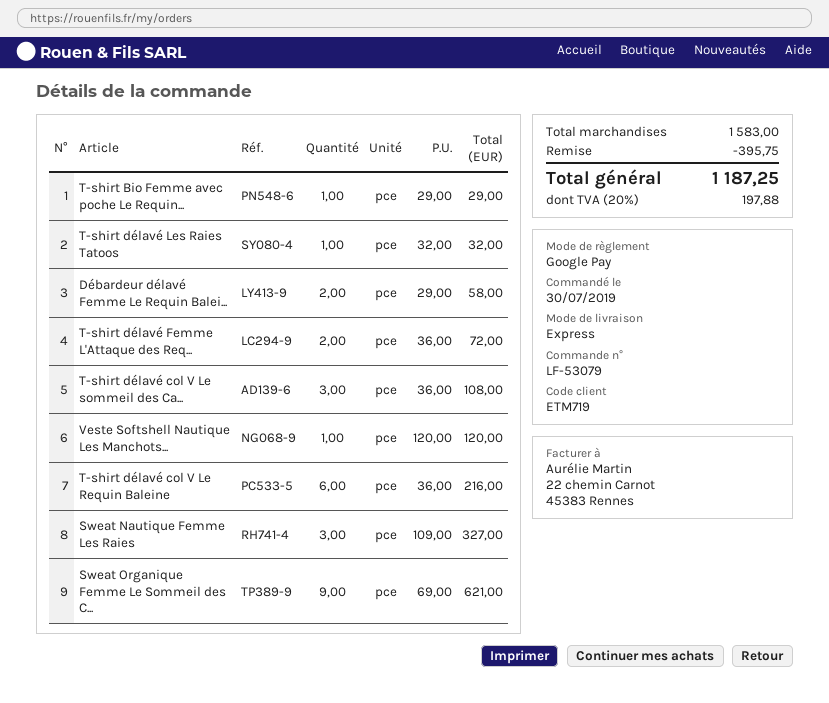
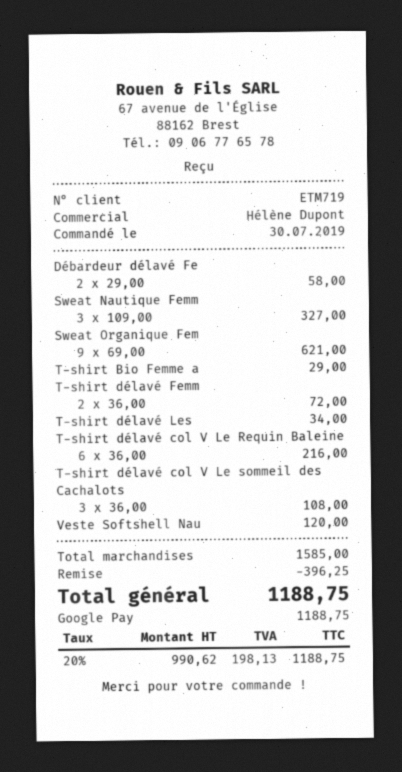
T-shirt délavé Les Raies Tatoos: 1 x 32.00 = 32.00 -> 1 x 34.00 = 34.00
subtotal: 1583.00 -> 1585.00
discount: 395.75 -> 396.25
tax: 20% = 197.88 -> 20% = 198.13
total: 1187.25 -> 1188.75

